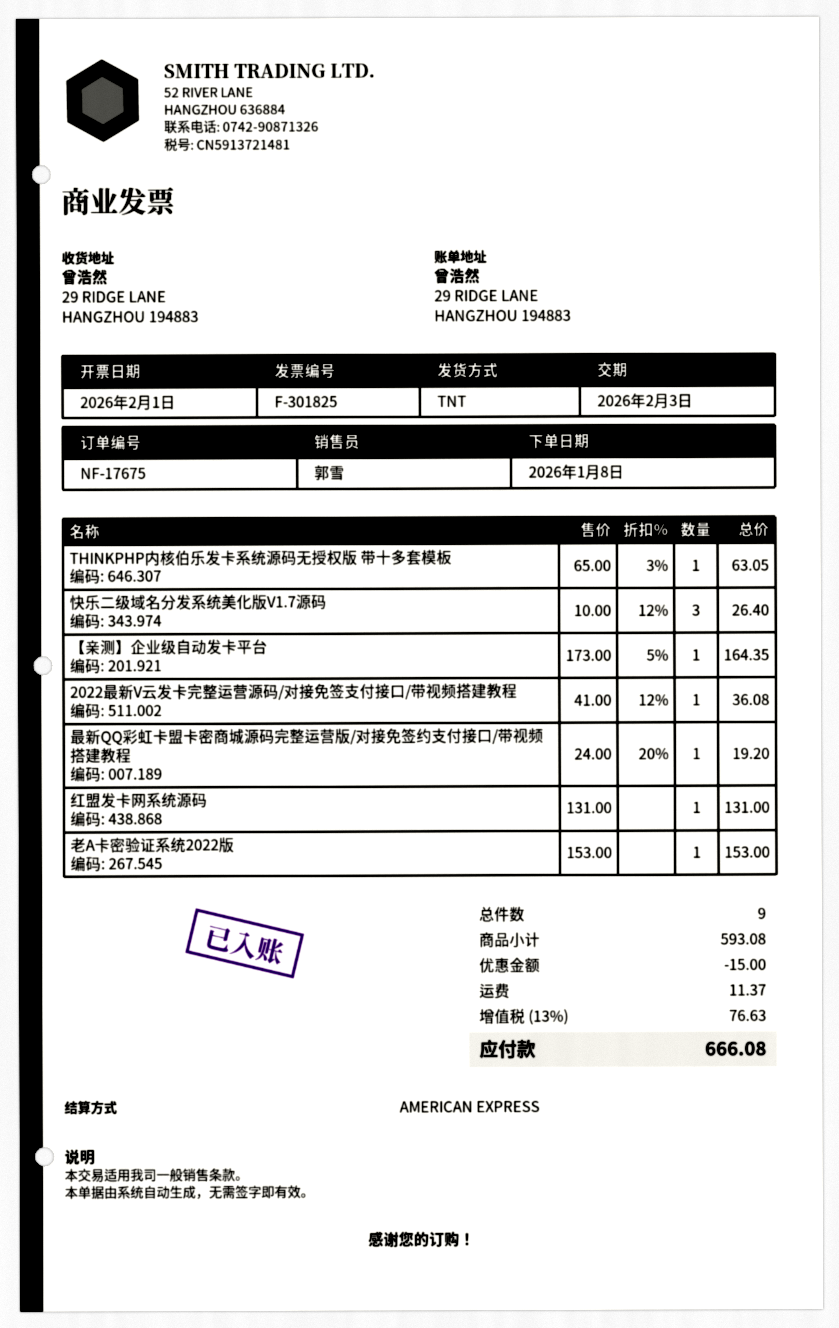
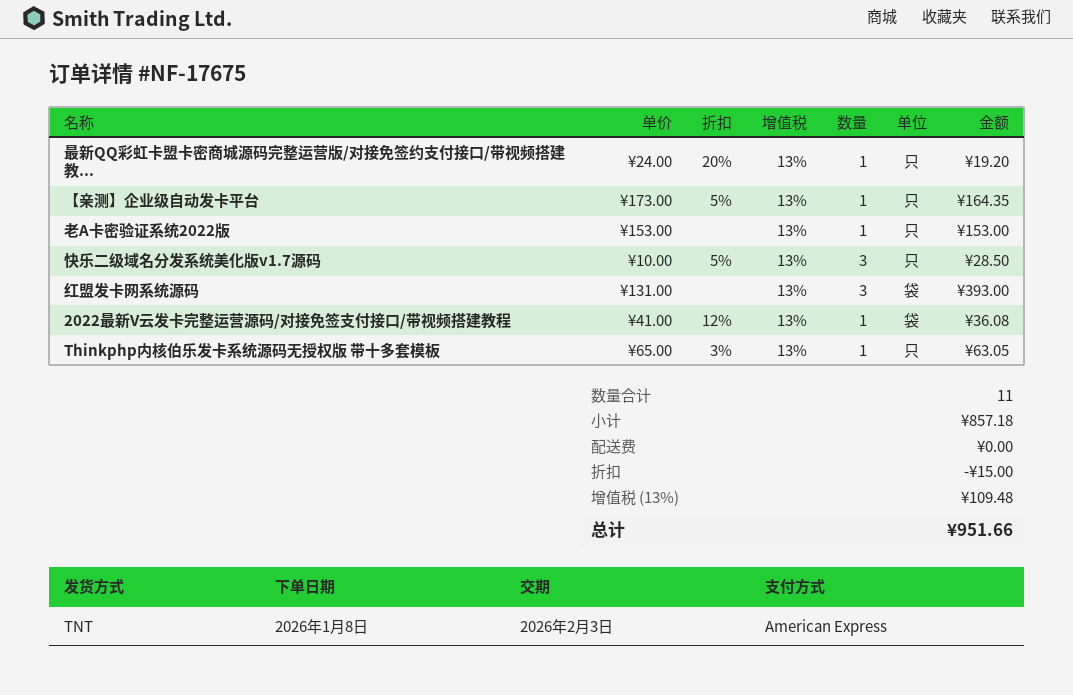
快乐二级域名分发系统美化版V1.7源码: 3 x 10.00 - 12% = 26.40 -> 3 x 10.00 - 5% = 28.50
红盟发卡网系统源码: 1 x 131.00 = 131.00 -> 3 x 131.00 = 393.00
total quantity: 9 -> 11
subtotal: 593.08 -> 857.18
shipping: 11.37 -> 0.00
tax: 13% = 76.63 -> 13% = 109.48
total: 666.08 -> 951.66

